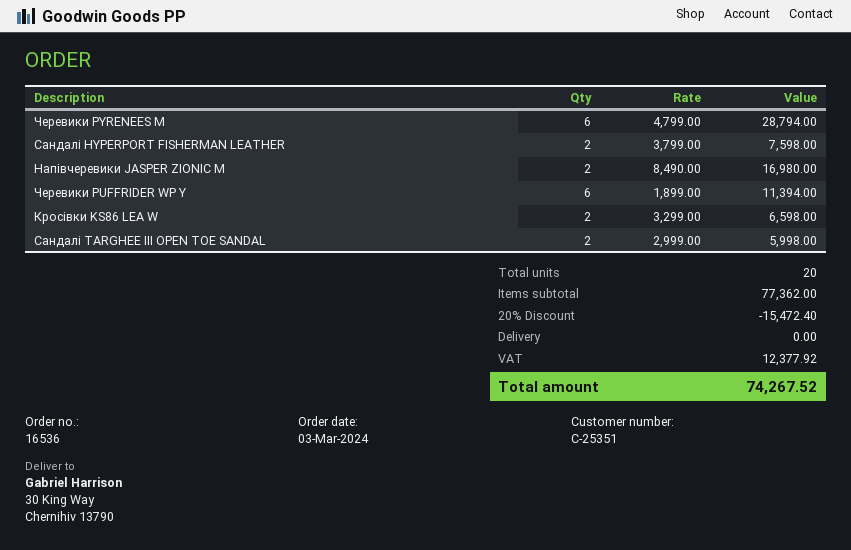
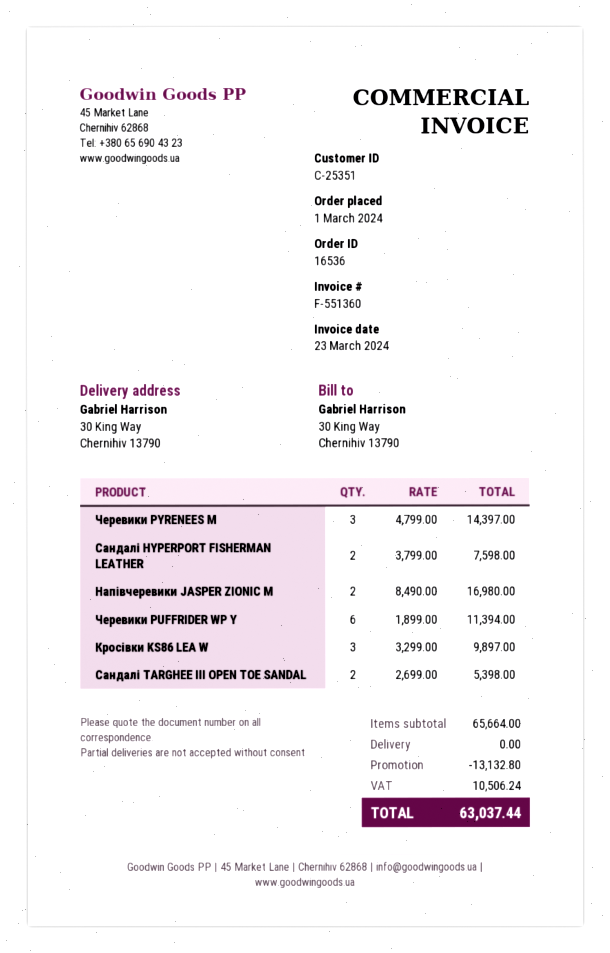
order date: 2024-03-03 -> 2024-03-01
Черевики PYRENEES M: 6 x 4799.00 = 28794.00 -> 3 x 4799.00 = 14397.00
Кросівки KS86 LEA W: 2 x 3299.00 = 6598.00 -> 3 x 3299.00 = 9897.00
Сандалі TARGHEE III OPEN TOE SANDAL: 2 x 2999.00 = 5998.00 -> 2 x 2699.00 = 5398.00
subtotal: 77362.00 -> 65664.00
discount: 15472.40 -> 13132.80
tax: 12377.92 -> 10506.24
total: 74267.52 -> 63037.44

